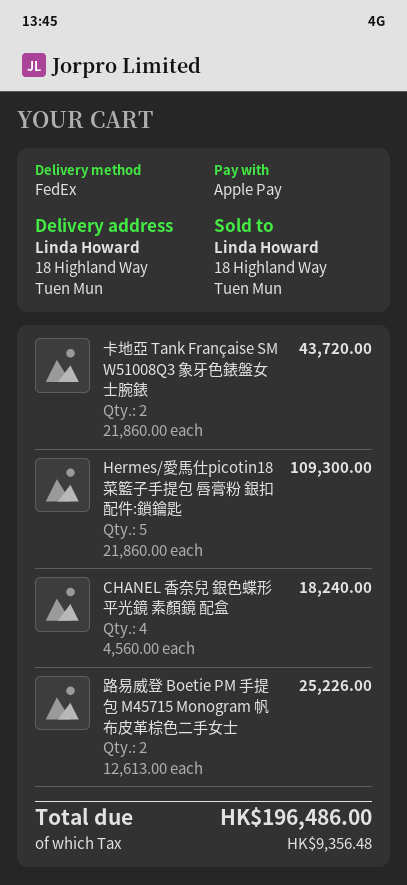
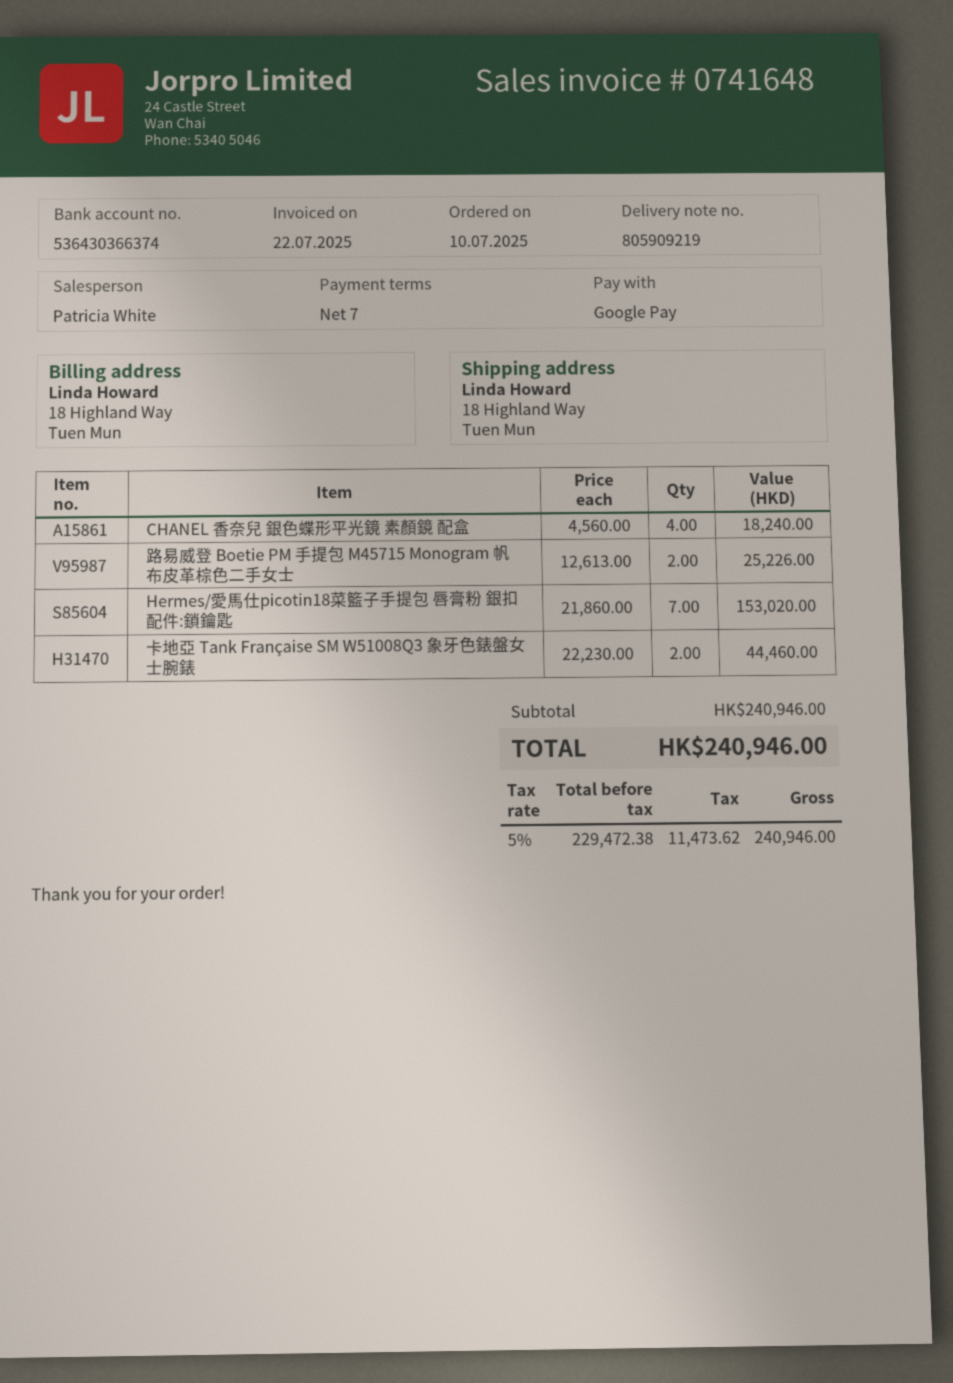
payment method: Apple Pay -> Google Pay
卡地亞 Tank Française SM W51008Q3 象牙色錶盤女士腕錶: 2 x 21860.00 = 43720.00 -> 2 x 22230.00 = 44460.00
Hermes/愛馬仕picotin18菜籃子手提包 唇膏粉 銀扣 配件:鎖鑰匙: 5 x 21860.00 = 109300.00 -> 7 x 21860.00 = 153020.00
tax: 9356.48 -> 11473.62
total: 196486.00 -> 240946.00

